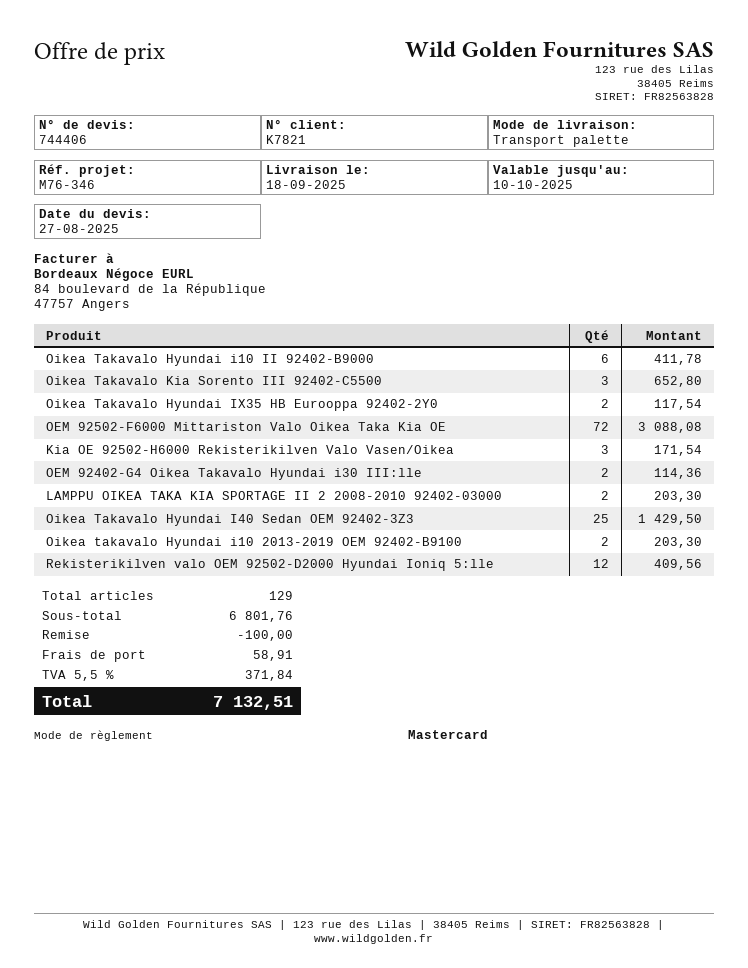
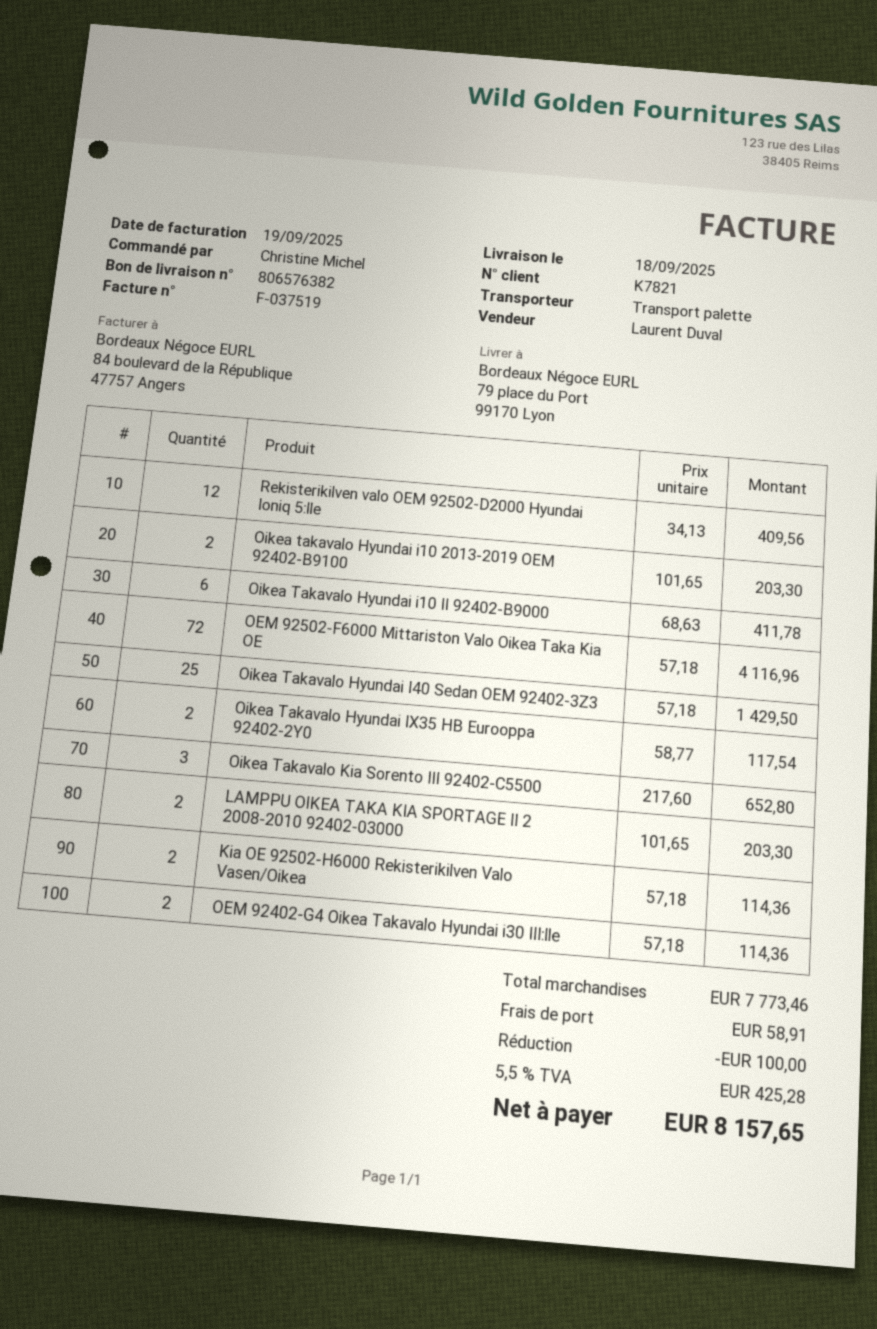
OEM 92502-F6000 Mittariston Valo Oikea Taka Kia OE: 72 for 3088.08 -> 72 for 4116.96
Kia OE 92502-H6000 Rekisterikilven Valo Vasen/Oikea: 3 for 171.54 -> 2 for 114.36
subtotal: 6801.76 -> 7773.46
tax: 5.5% = 371.84 -> 5.5% = 425.28
total: 7132.51 -> 8157.65

